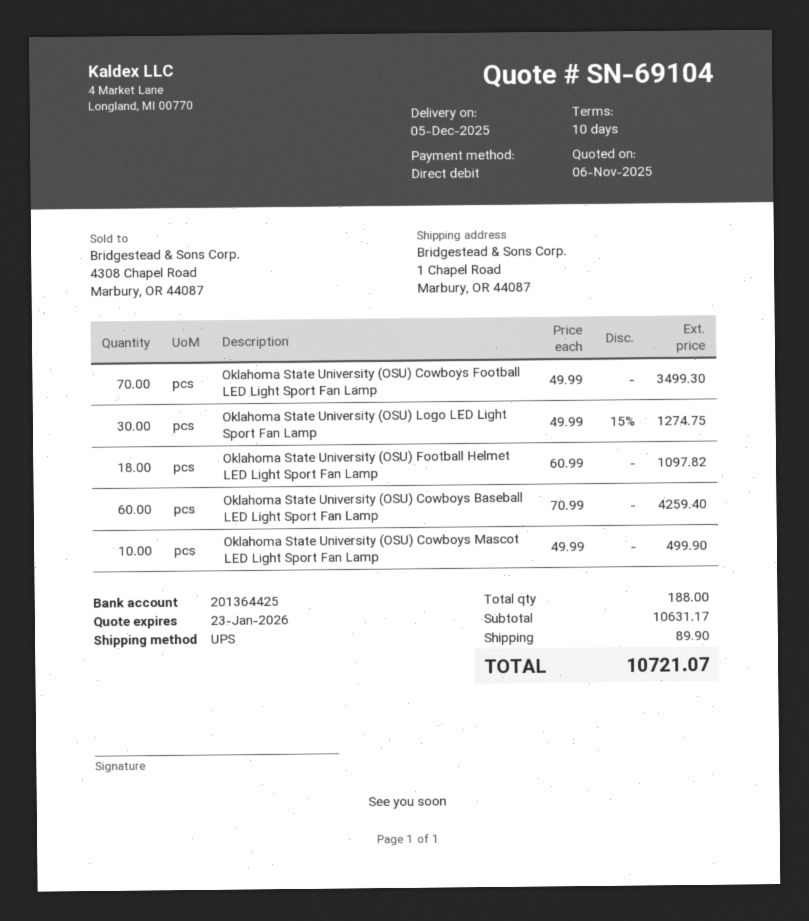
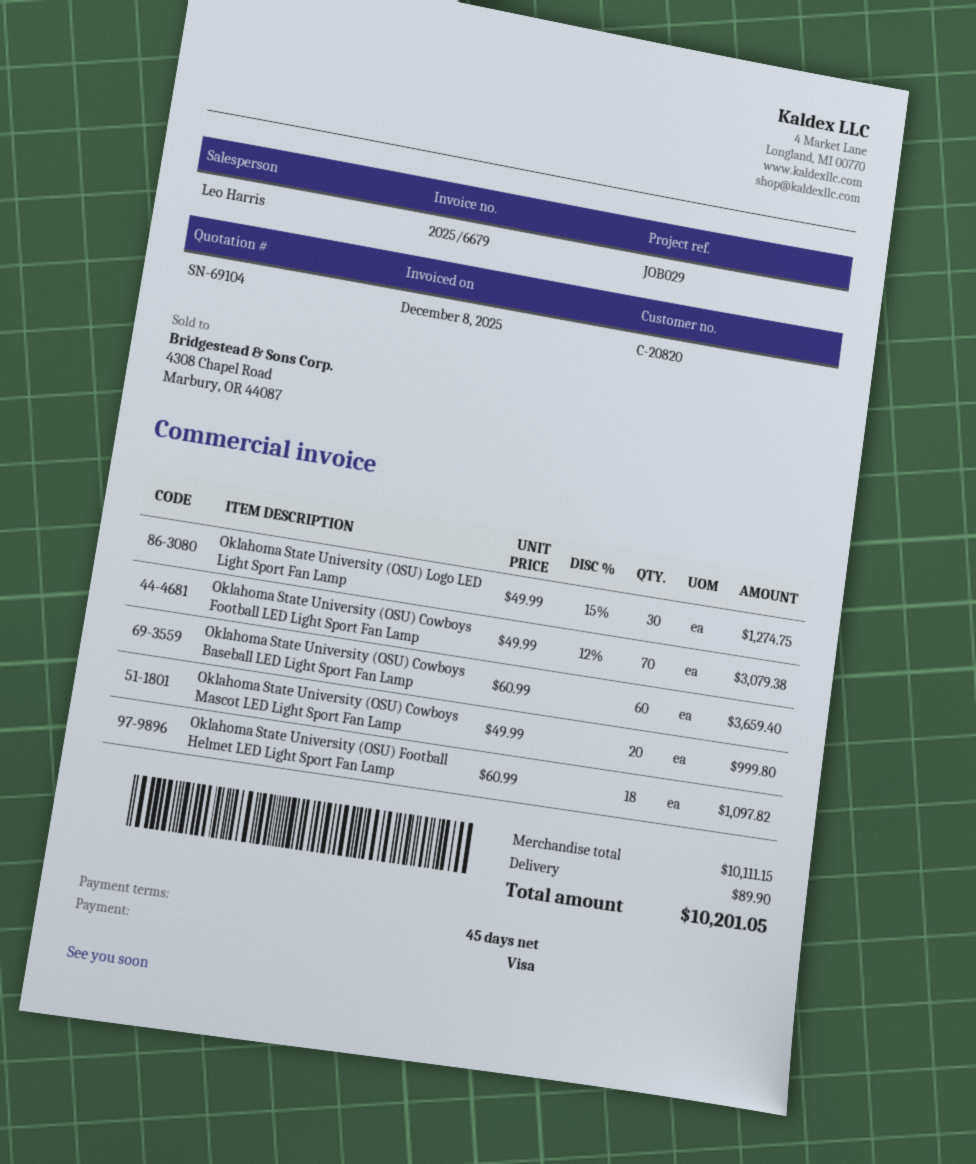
payment terms: 10 days -> 45 days
payment method: direct debit -> Visa
Oklahoma State University (OSU) Cowboys Football LED Light Sport Fan Lamp: 70 x 49.99 = 3499.30 -> 70 x 49.99 - 12% = 3079.38
Oklahoma State University (OSU) Cowboys Baseball LED Light Sport Fan Lamp: 60 x 70.99 = 4259.40 -> 60 x 60.99 = 3659.40
Oklahoma State University (OSU) Cowboys Mascot LED Light Sport Fan Lamp: 10 x 49.99 = 499.90 -> 20 x 49.99 = 999.80
subtotal: 10631.17 -> 10111.15
total: 10721.07 -> 10201.05

